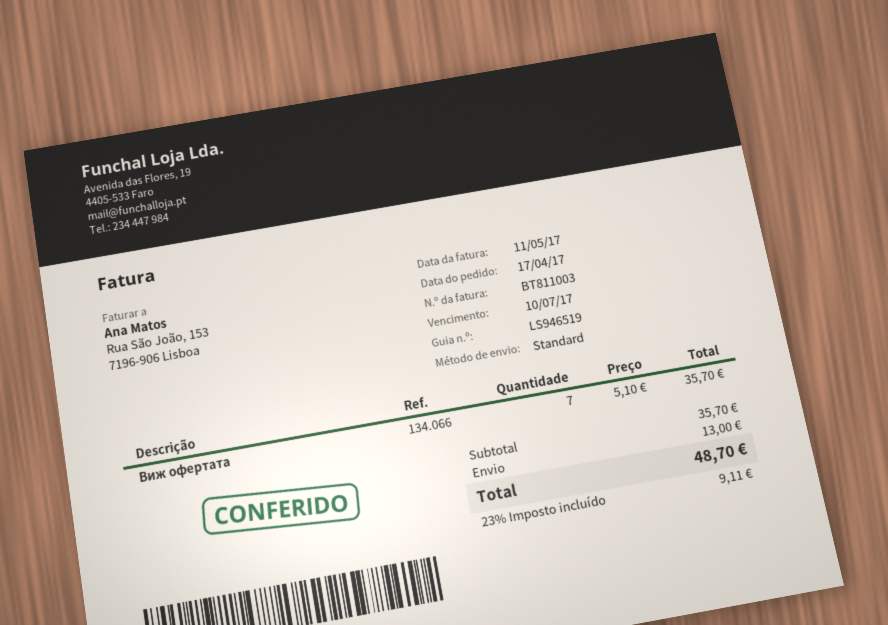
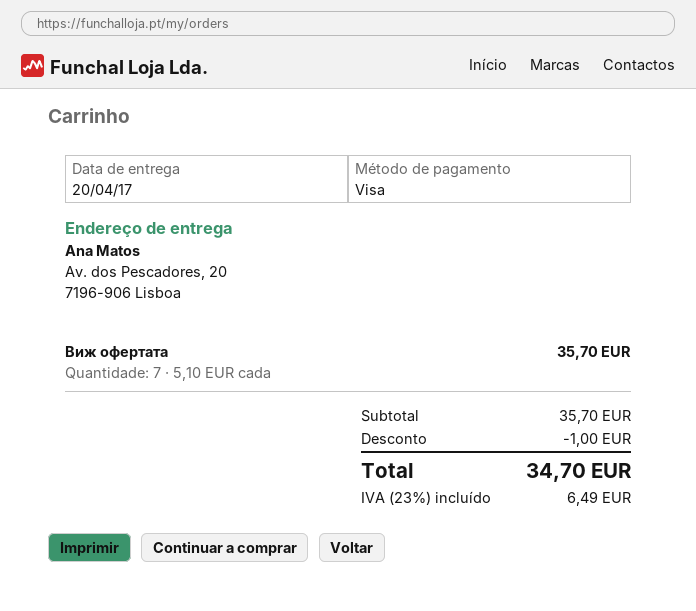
discount: none -> 1.00
shipping: 13.00 -> none
tax: 23% = 9.11 -> 23% = 6.49
total: 48.70 -> 34.70

